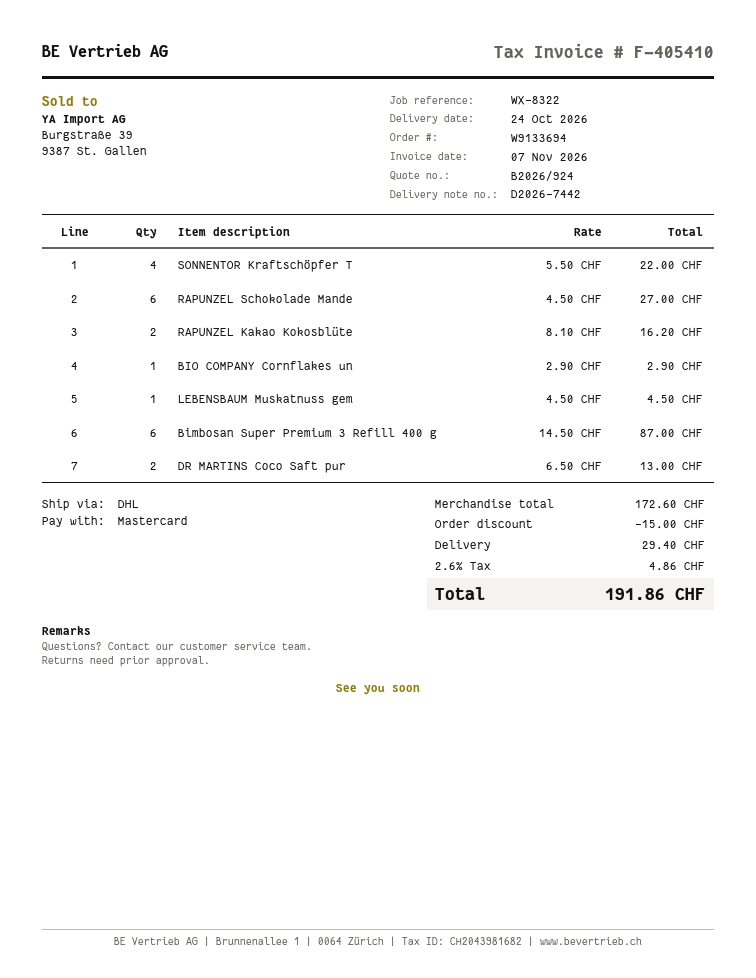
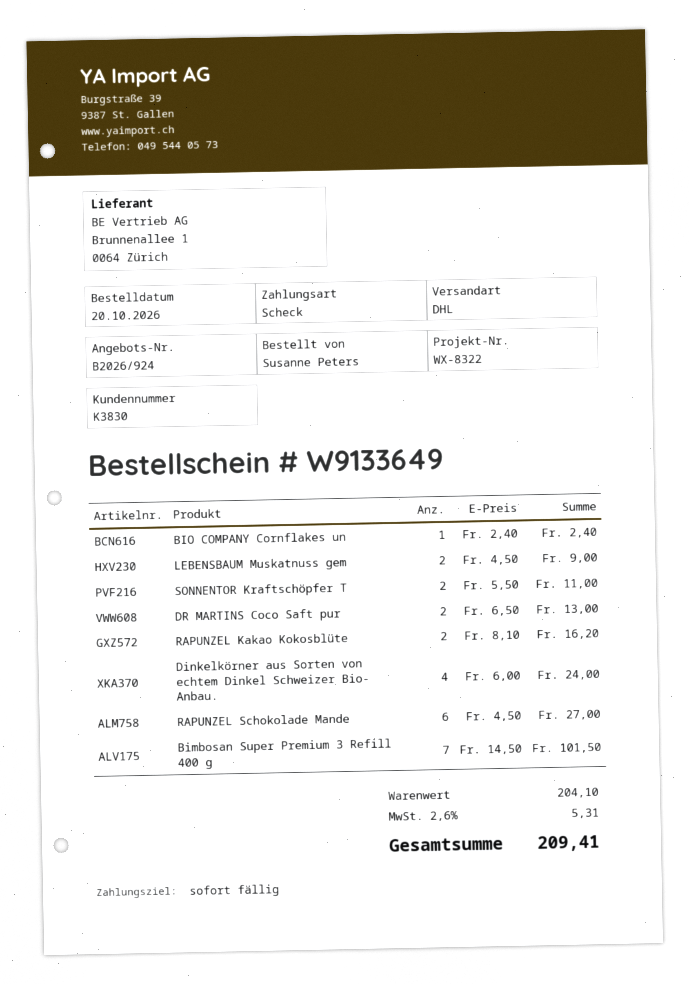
order number: W9133694 -> W9133649
payment method: Mastercard -> cheque
SONNENTOR Kraftschöpfer T: 4 x 5.50 = 22.00 -> 2 x 5.50 = 11.00
BIO COMPANY Cornflakes un: 1 x 2.90 = 2.90 -> 1 x 2.40 = 2.40
LEBENSBAUM Muskatnuss gem: 1 x 4.50 = 4.50 -> 2 x 4.50 = 9.00
Bimbosan Super Premium 3 Refill 400 g: 6 x 14.50 = 87.00 -> 7 x 14.50 = 101.50
Dinkelkörner aus Sorten von echtem Dinkel Schweizer Bio- Anbau.: none -> 4 x 6.00 = 24.00
subtotal: 172.60 -> 204.10
discount: 15.00 -> none
shipping: 29.40 -> none
tax: 2.6% = 4.86 -> 2.6% = 5.31
total: 191.86 -> 209.41

